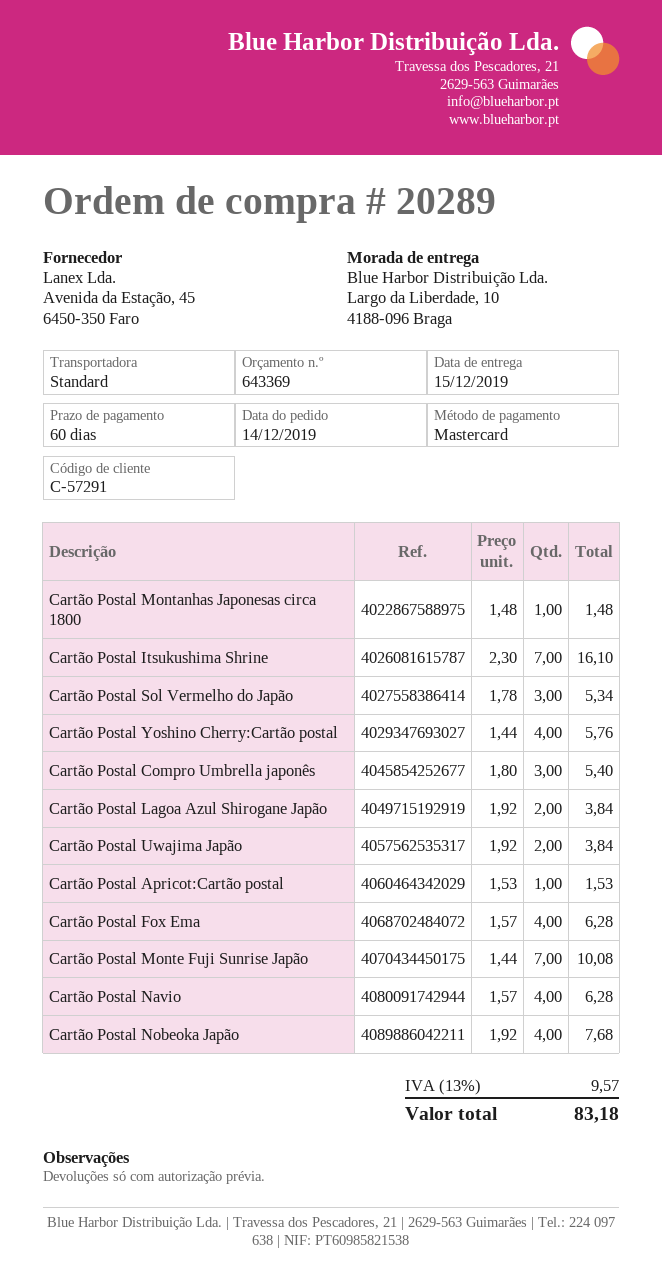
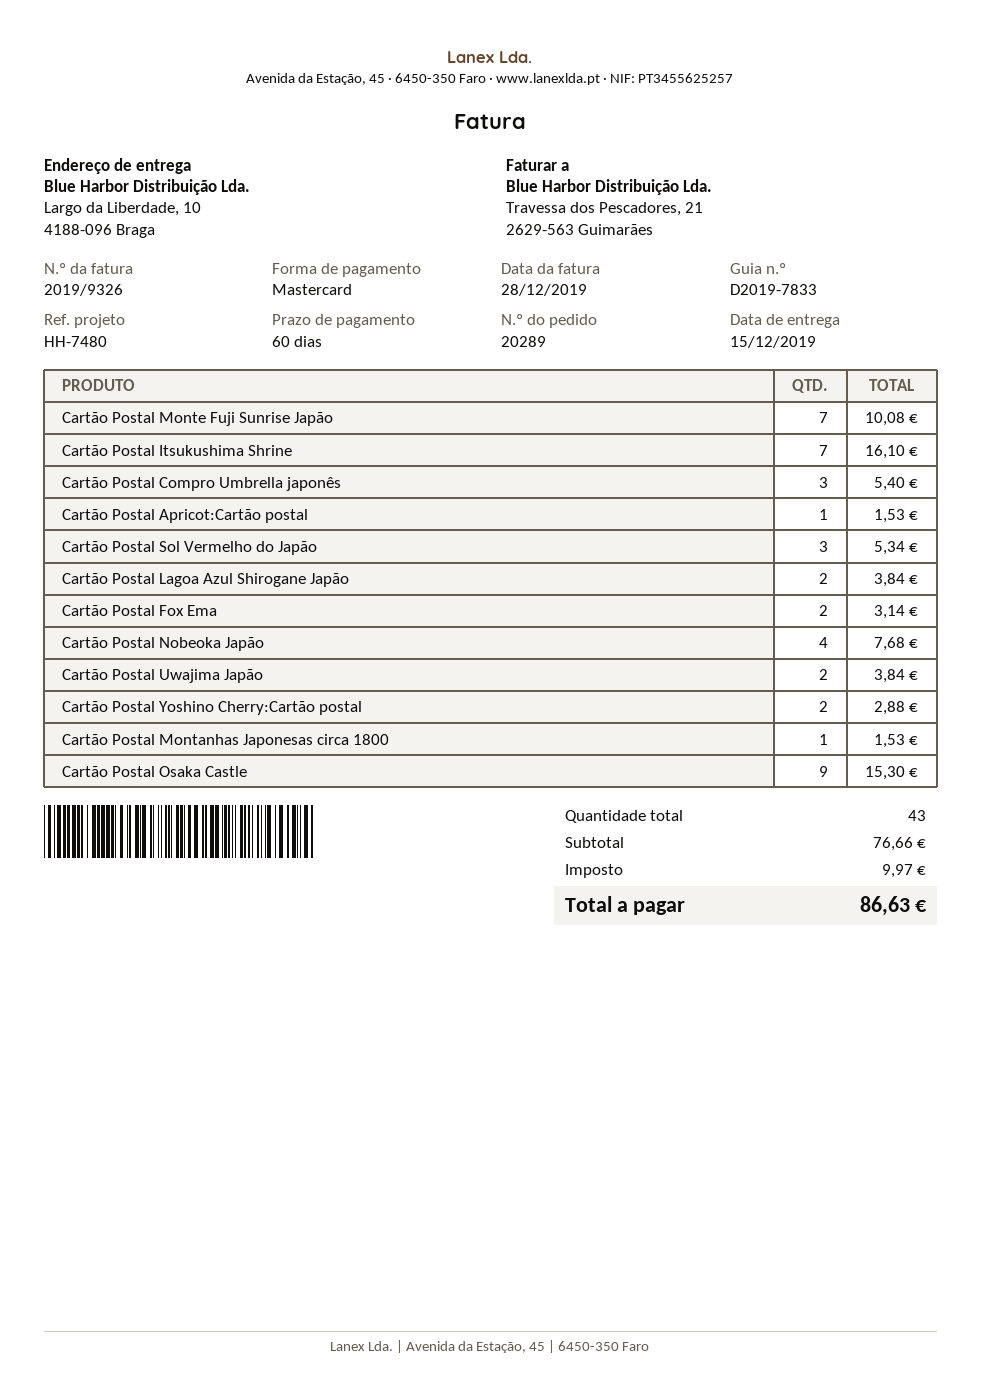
Cartão Postal Montanhas Japonesas circa 1800: 1 for 1.48 -> 1 for 1.53
Cartão Postal Yoshino Cherry:Cartão postal: 4 for 5.76 -> 2 for 2.88
Cartão Postal Fox Ema: 4 for 6.28 -> 2 for 3.14
Cartão Postal Navio: 4 for 6.28 -> none
Cartão Postal Osaka Castle: none -> 9 for 15.30
tax: 9.57 -> 9.97
total: 83.18 -> 86.63

